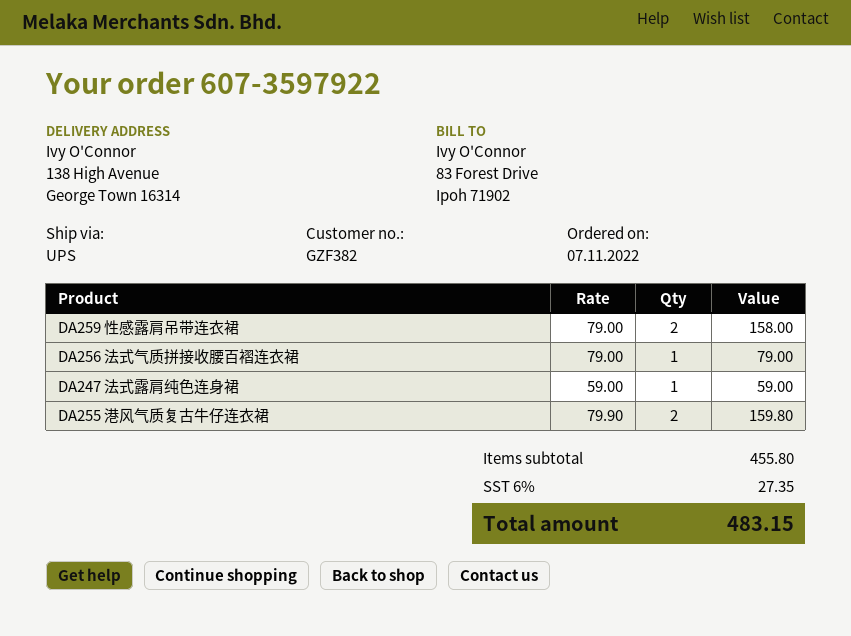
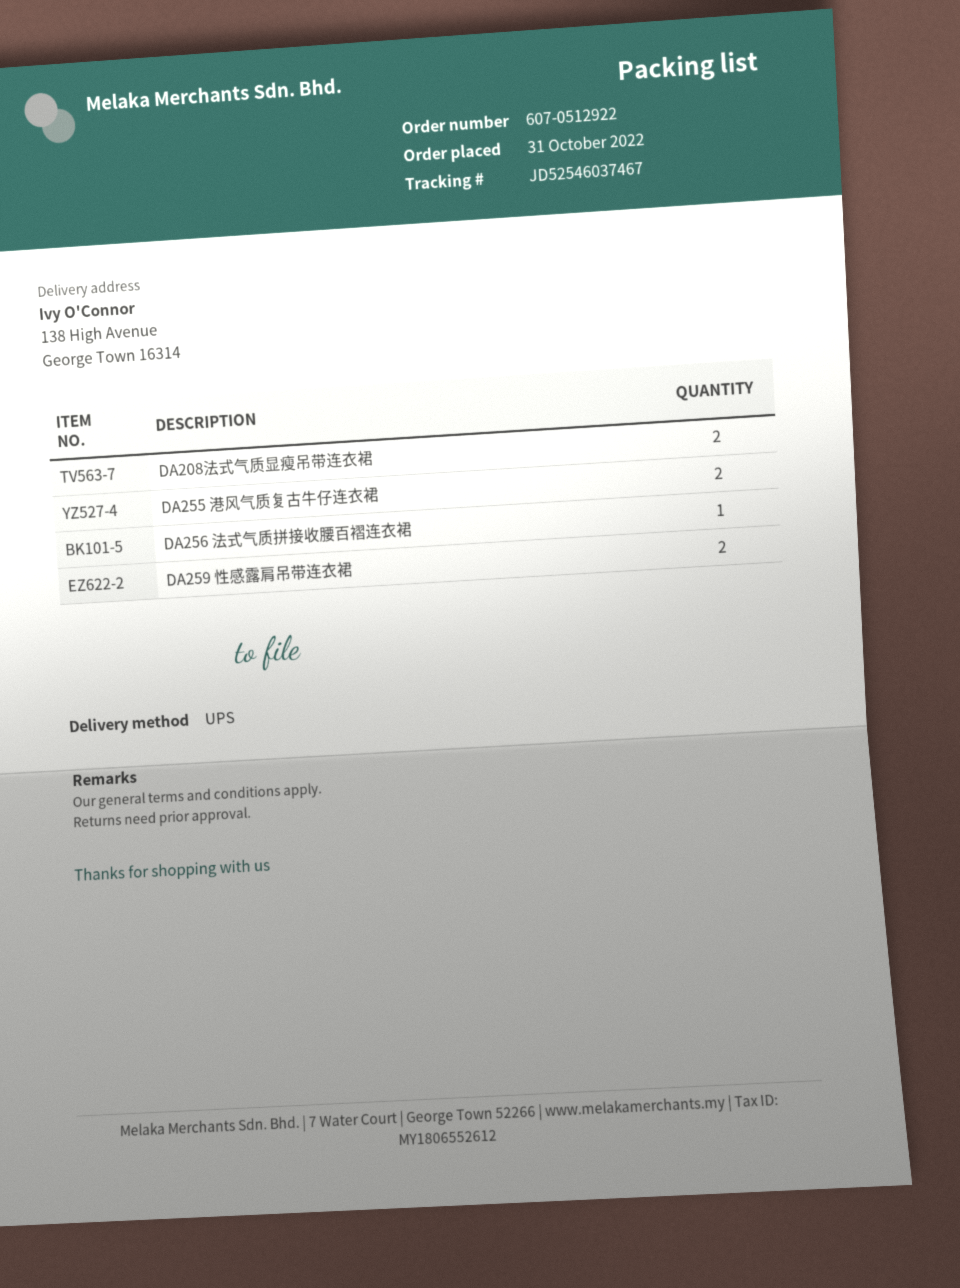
order number: 607-3597922 -> 607-0512922
order date: 2022-11-07 -> 2022-10-31
DA247 法式露肩纯色连身裙: 1 -> none
DA208法式气质显瘦吊带连衣裙: none -> 2

